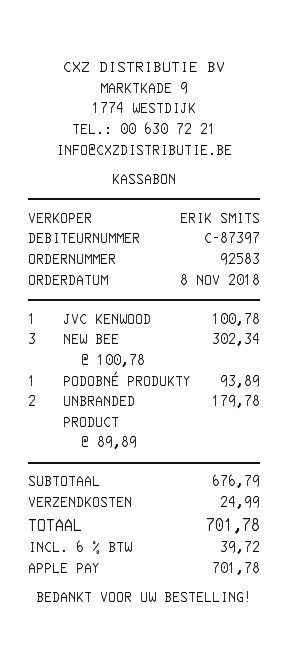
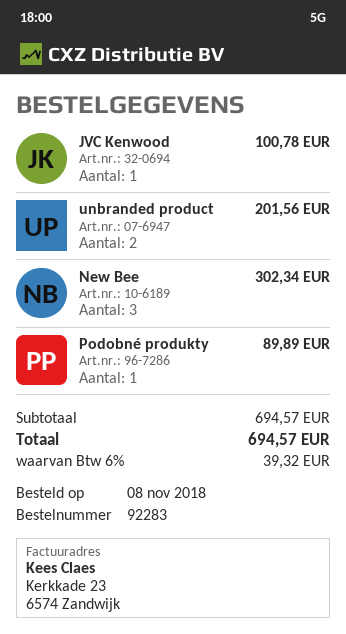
order number: 92583 -> 92283
PODOBNÉ PRODUKTY: 1 for 93.89 -> 1 for 89.89
UNBRANDED PRODUCT: 2 for 179.78 -> 2 for 201.56
subtotal: 676.79 -> 694.57
shipping: 24.99 -> none
tax: 6% = 39.72 -> 6% = 39.32
total: 701.78 -> 694.57

